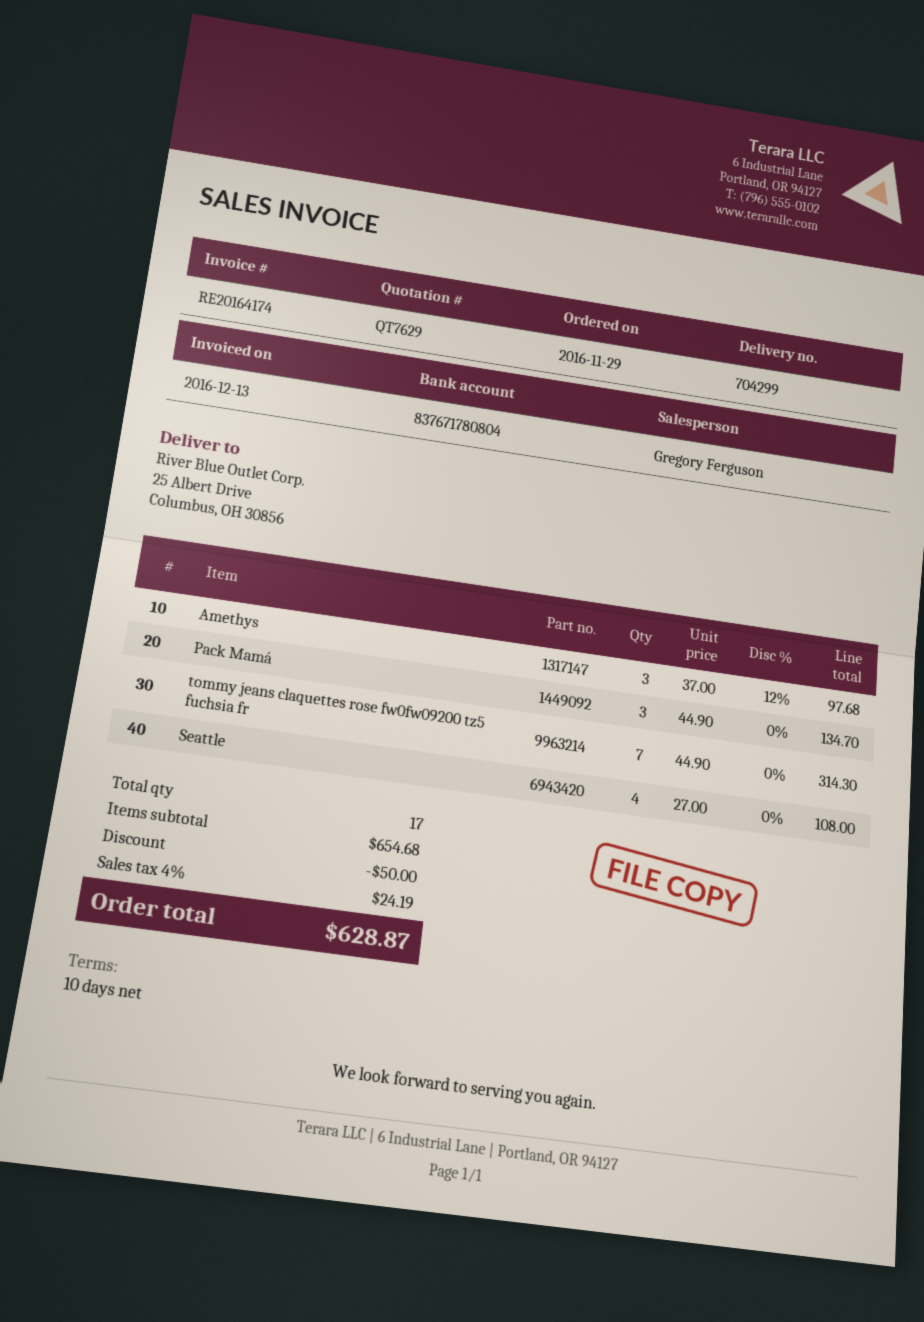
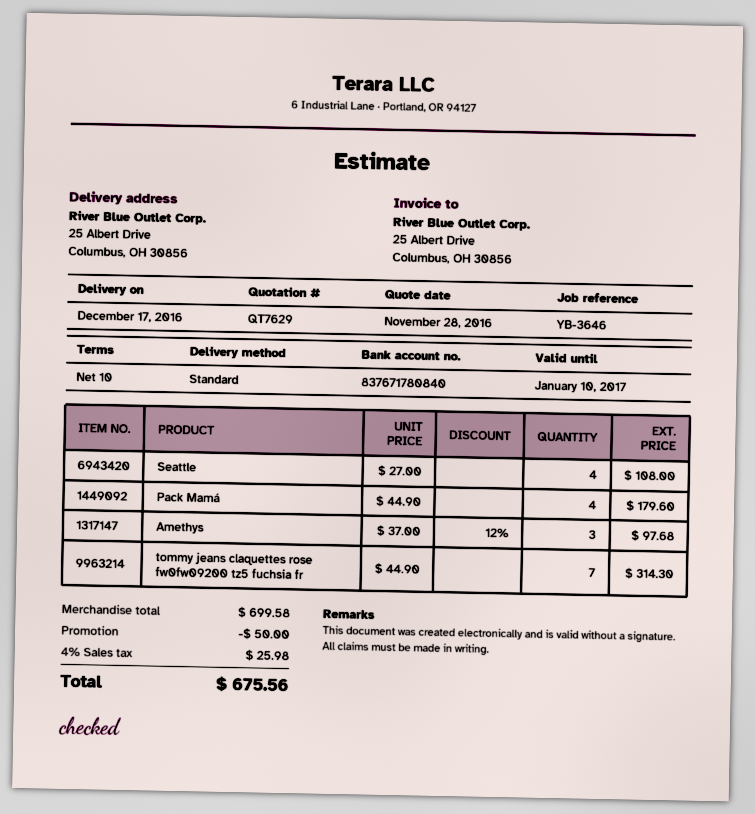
bank account: 837671780804 -> 837671780840
Pack Mamá: 3 x 44.90 = 134.70 -> 4 x 44.90 = 179.60
subtotal: 654.68 -> 699.58
tax: 4% = 24.19 -> 4% = 25.98
total: 628.87 -> 675.56

